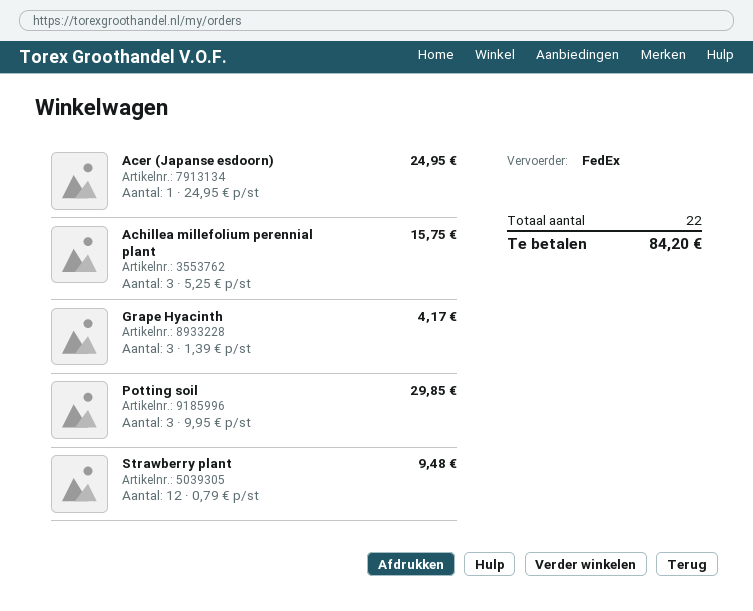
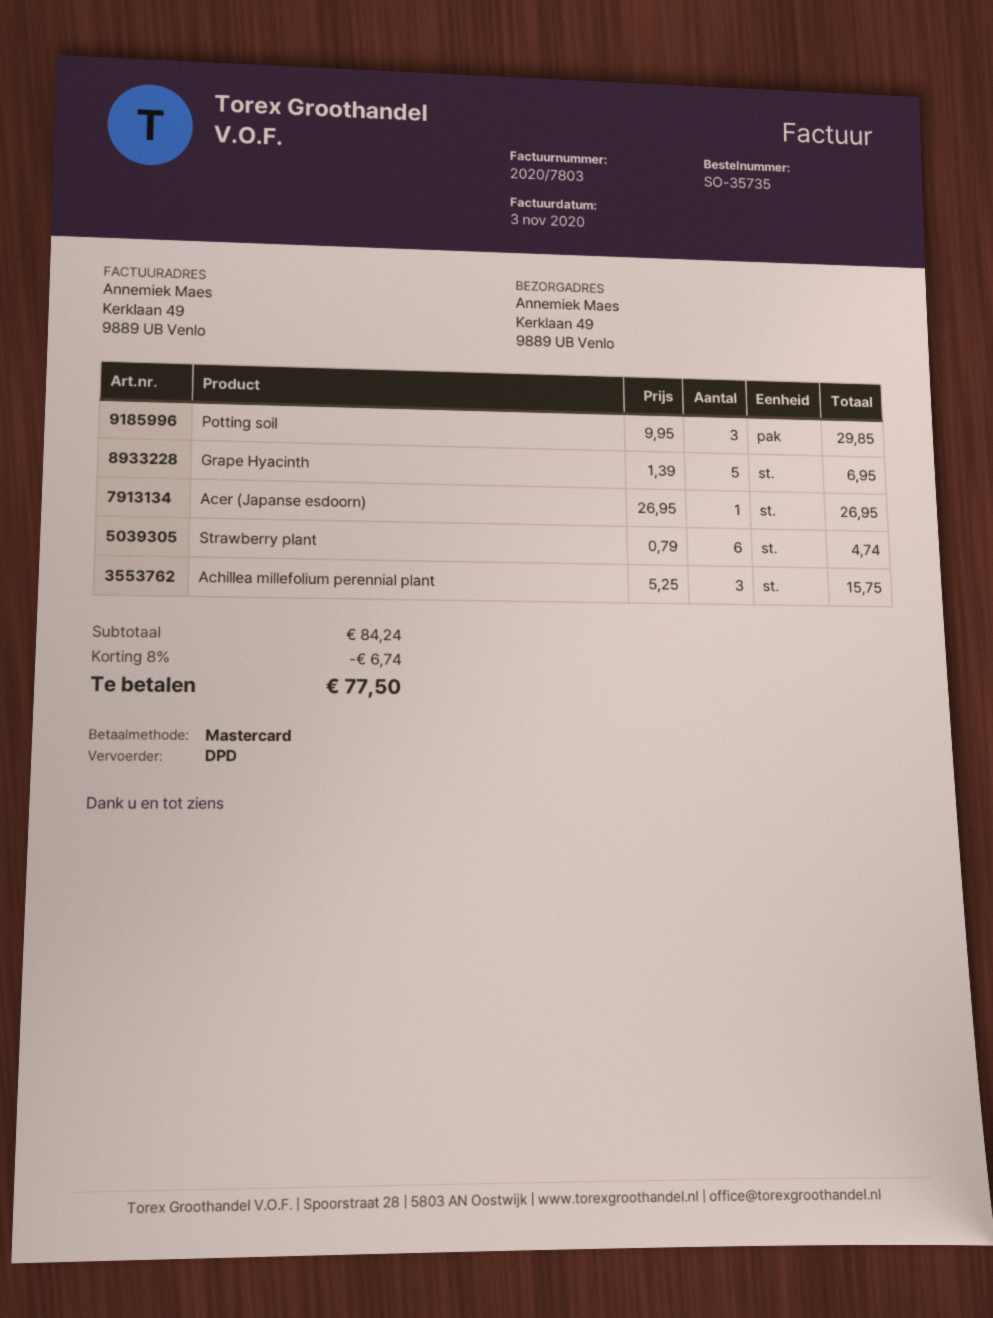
shipping method: FedEx -> DPD
Acer (Japanse esdoorn): 1 x 24.95 = 24.95 -> 1 x 26.95 = 26.95
Grape Hyacinth: 3 x 1.39 = 4.17 -> 5 x 1.39 = 6.95
Strawberry plant: 12 x 0.79 = 9.48 -> 6 x 0.79 = 4.74
discount: none -> 8% = 6.74
total: 84.20 -> 77.50

